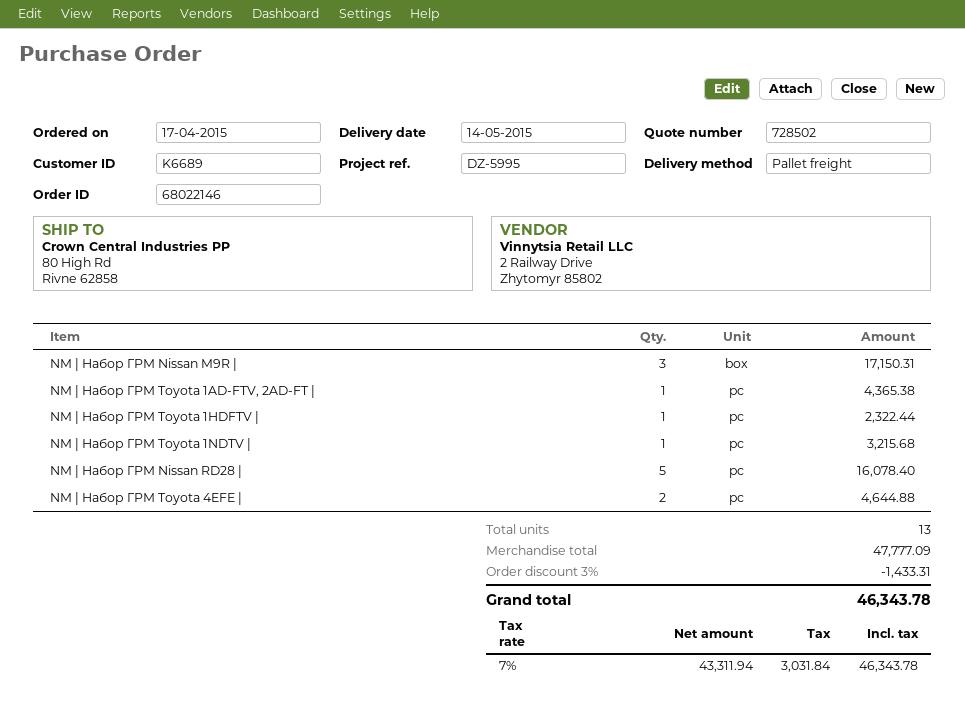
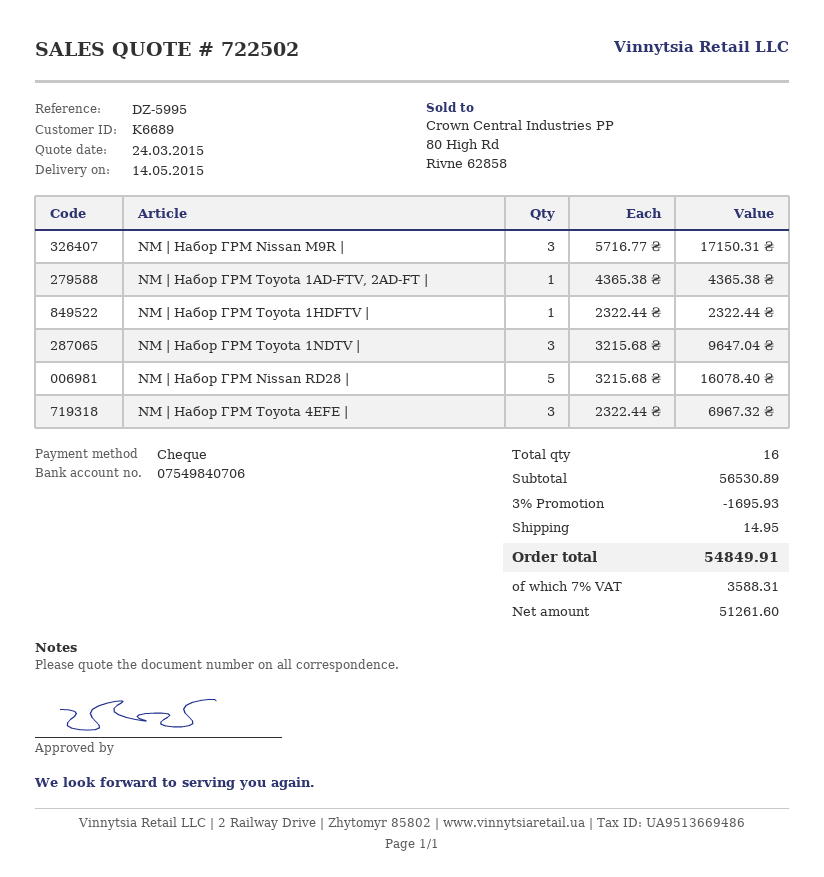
quote number: 728502 -> 722502
NM | Набор ГРМ Toyota 1NDTV |: 1 for 3215.68 -> 3 for 9647.04
NM | Набор ГРМ Toyota 4EFE |: 2 for 4644.88 -> 3 for 6967.32
total quantity: 13 -> 16
subtotal: 47777.09 -> 56530.89
discount: 3% = 1433.31 -> 3% = 1695.93
shipping: none -> 14.95
net: 43311.94 -> 51261.60
tax: 7% = 3031.84 -> 7% = 3588.31
total: 46343.78 -> 54849.91

